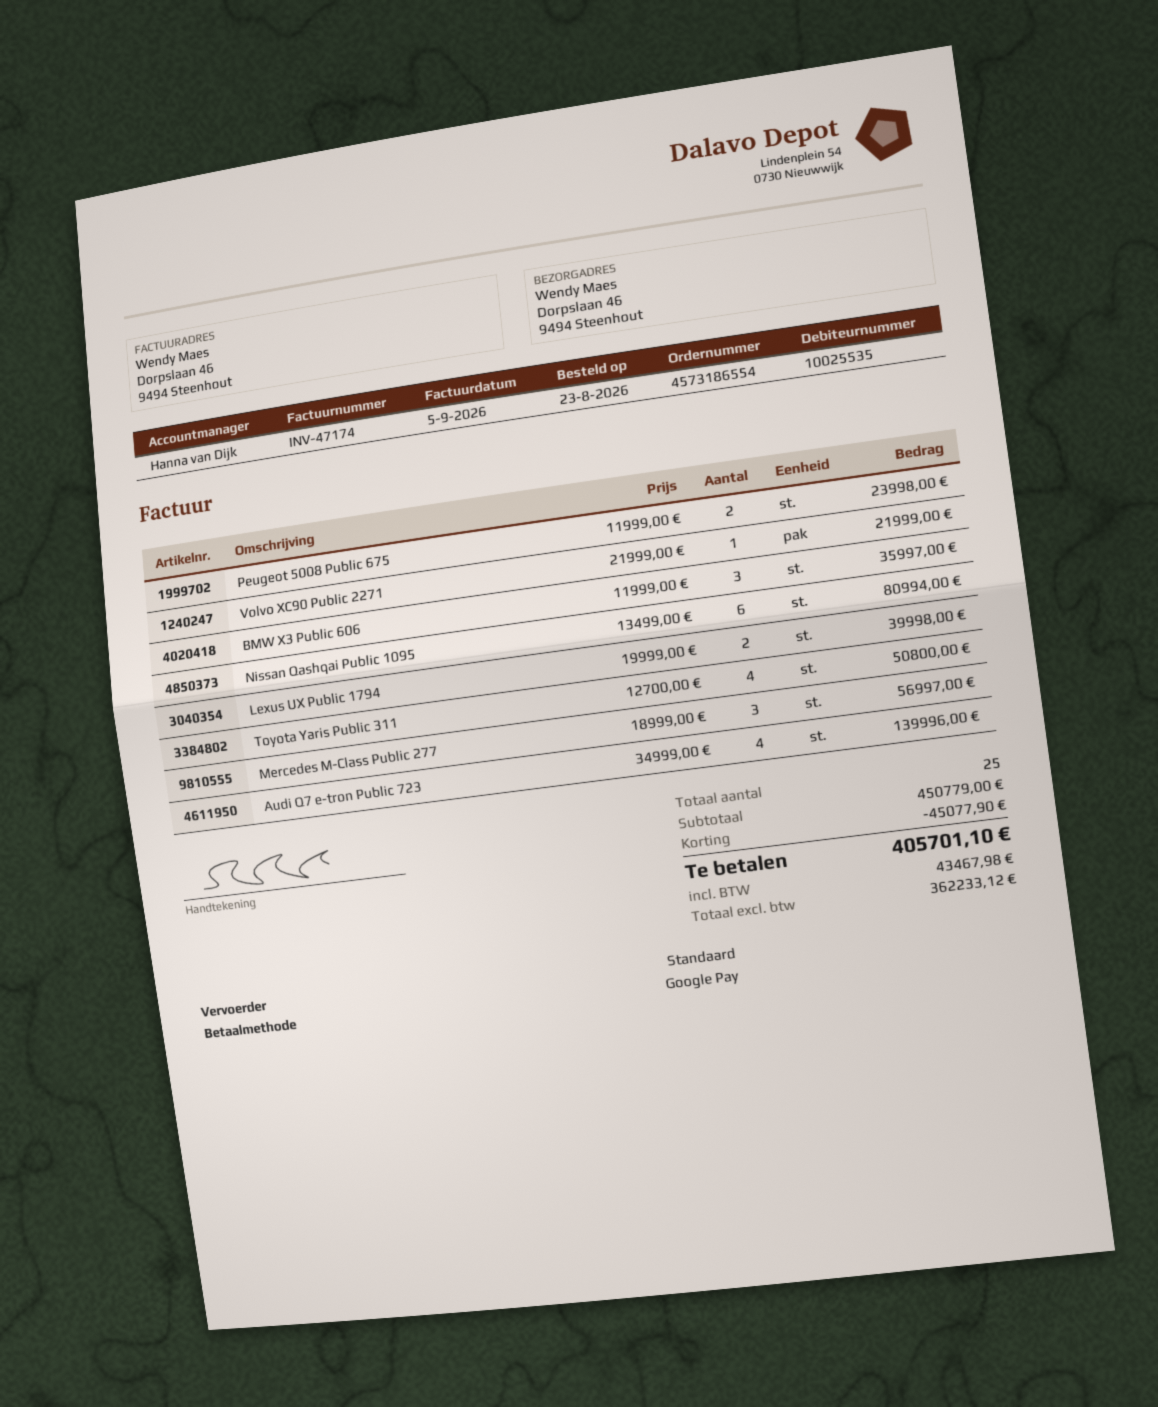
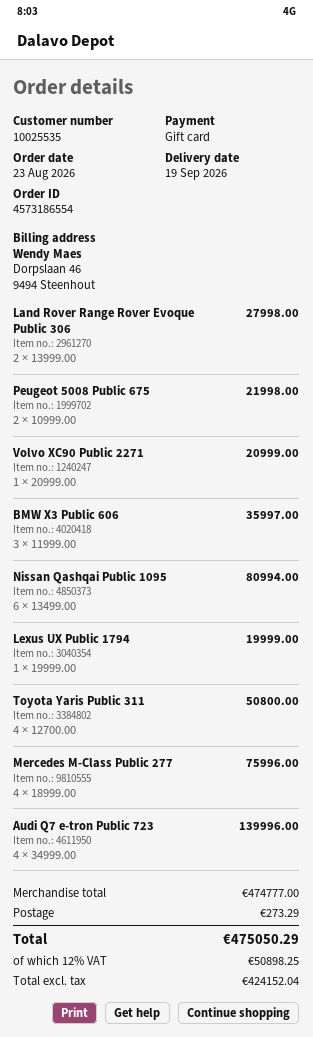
payment method: Google Pay -> gift card
Peugeot 5008 Public 675: 2 x 11999.00 = 23998.00 -> 2 x 10999.00 = 21998.00
Volvo XC90 Public 2271: 1 x 21999.00 = 21999.00 -> 1 x 20999.00 = 20999.00
Lexus UX Public 1794: 2 x 19999.00 = 39998.00 -> 1 x 19999.00 = 19999.00
Mercedes M-Class Public 277: 3 x 18999.00 = 56997.00 -> 4 x 18999.00 = 75996.00
Land Rover Range Rover Evoque Public 306: none -> 2 x 13999.00 = 27998.00
subtotal: 450779.00 -> 474777.00
discount: 45077.90 -> none
shipping: none -> 273.29
net: 362233.12 -> 424152.04
tax: 43467.98 -> 50898.25
total: 405701.10 -> 475050.29

